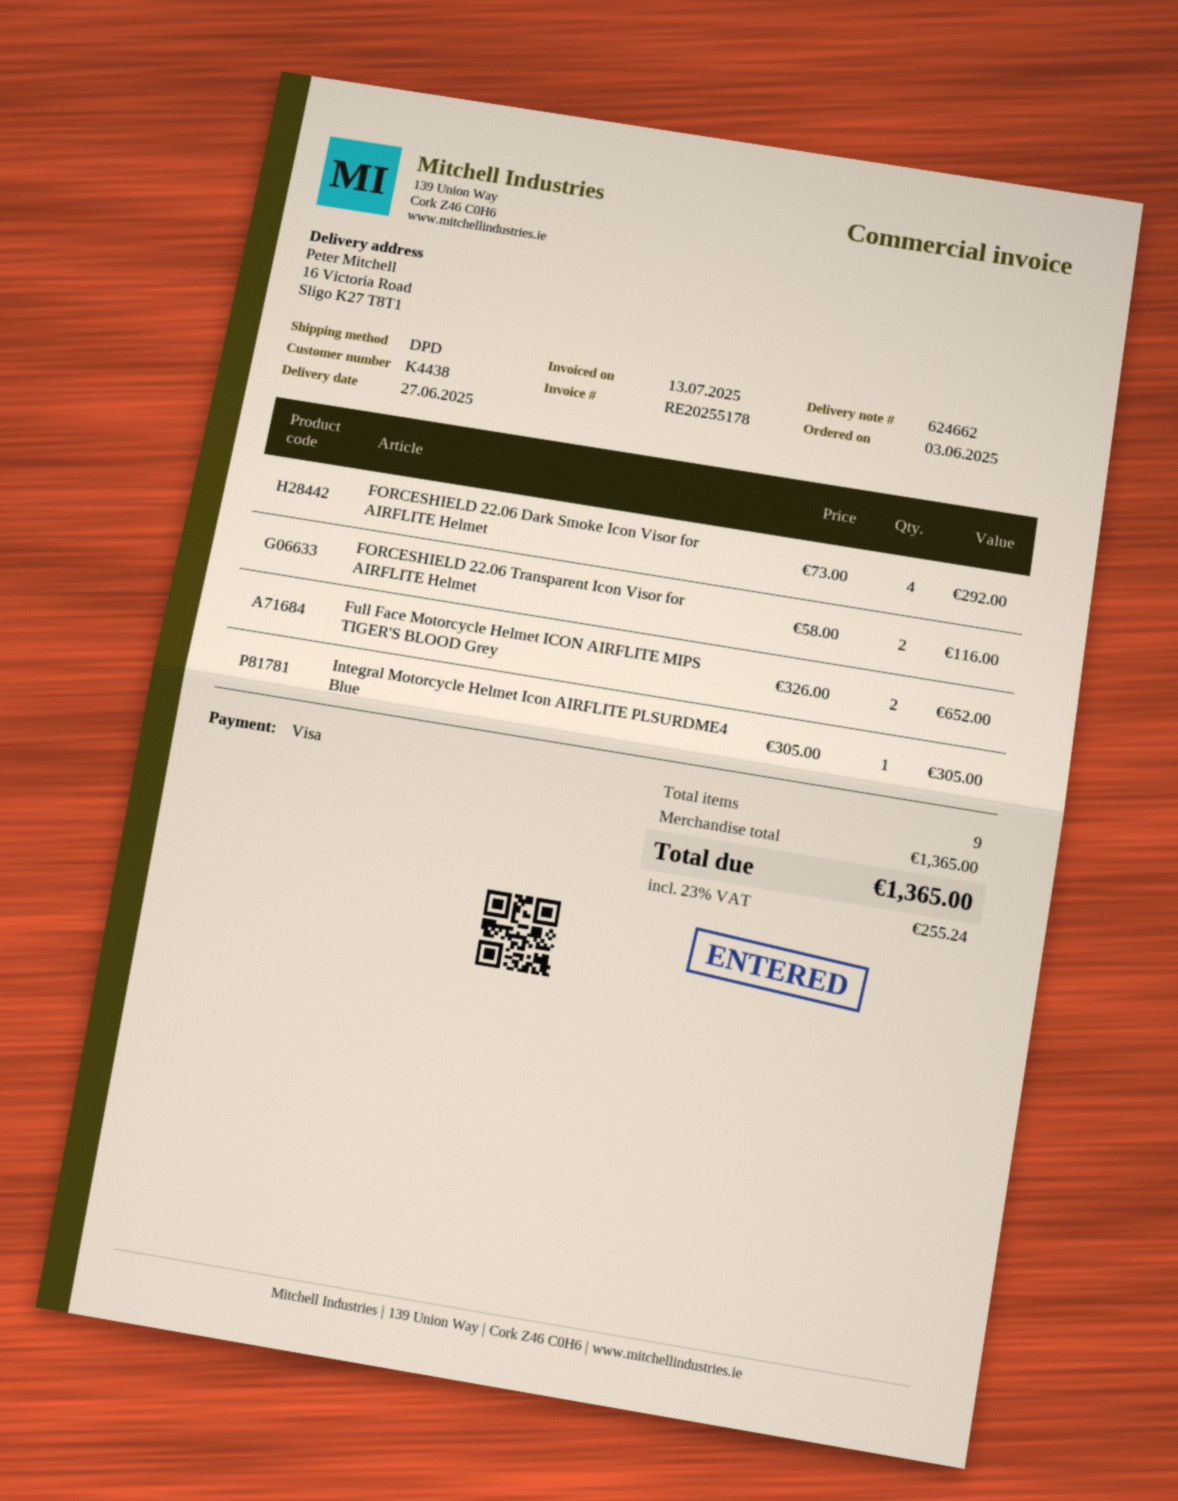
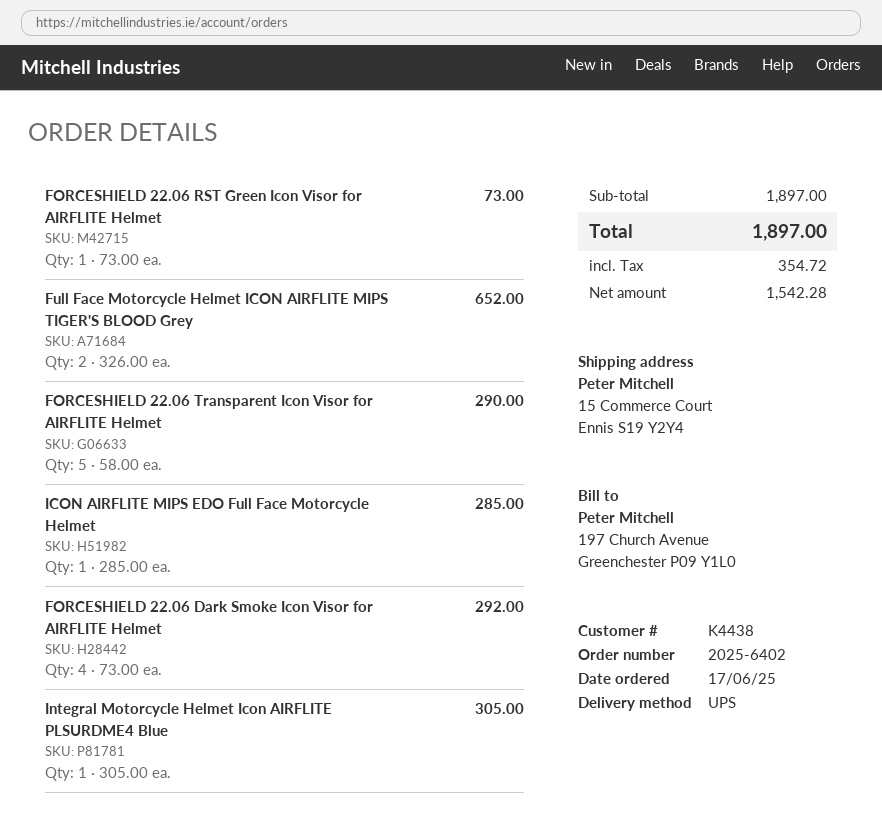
order date: 2025-06-03 -> 2025-06-17
shipping method: DPD -> UPS
ship to: 16 Victoria Road, Sligo K27 T8T1 -> 15 Commerce Court, Ennis S19 Y2Y4
FORCESHIELD 22.06 Transparent Icon Visor for AIRFLITE Helmet: 2 x 58.00 = 116.00 -> 5 x 58.00 = 290.00
FORCESHIELD 22.06 RST Green Icon Visor for AIRFLITE Helmet: none -> 1 x 73.00 = 73.00
ICON AIRFLITE MIPS EDO Full Face Motorcycle Helmet: none -> 1 x 285.00 = 285.00
subtotal: 1365.00 -> 1897.00
tax: 255.24 -> 354.72
total: 1365.00 -> 1897.00

